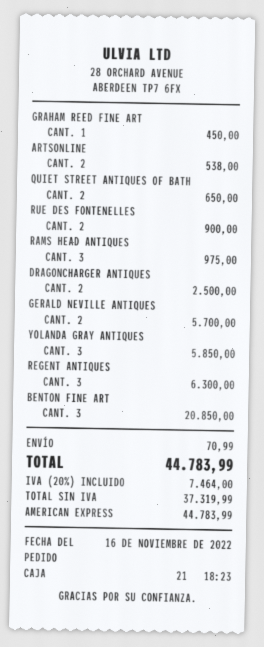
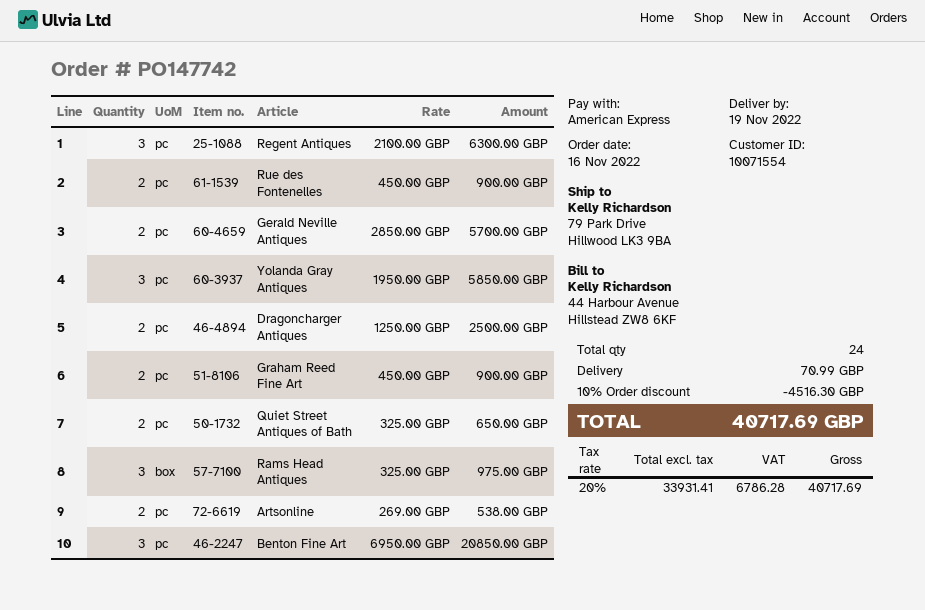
GRAHAM REED FINE ART: 1 for 450.00 -> 2 for 900.00
discount: none -> 10% = 4516.30
net: 37319.99 -> 33931.41
tax: 20% = 7464.00 -> 20% = 6786.28
total: 44783.99 -> 40717.69

